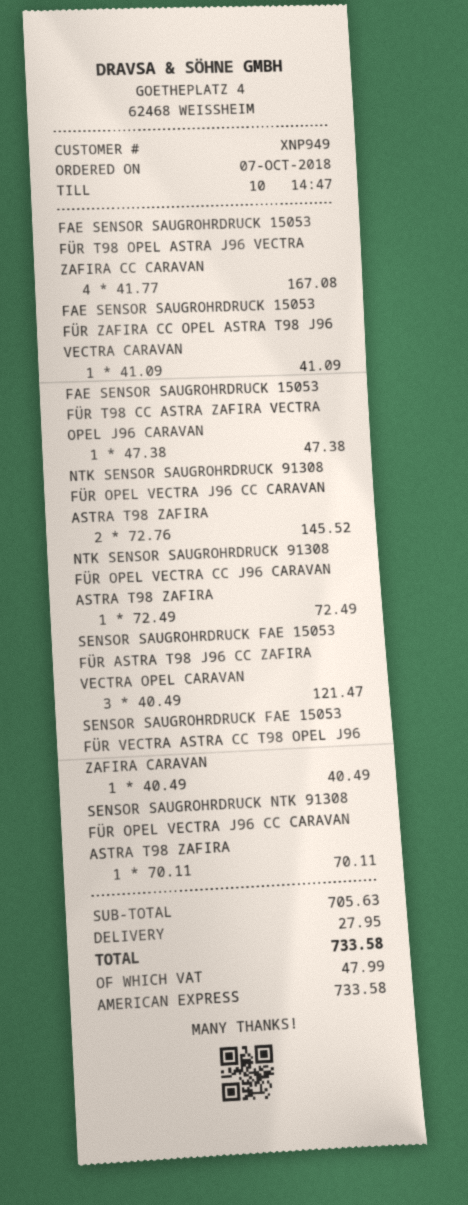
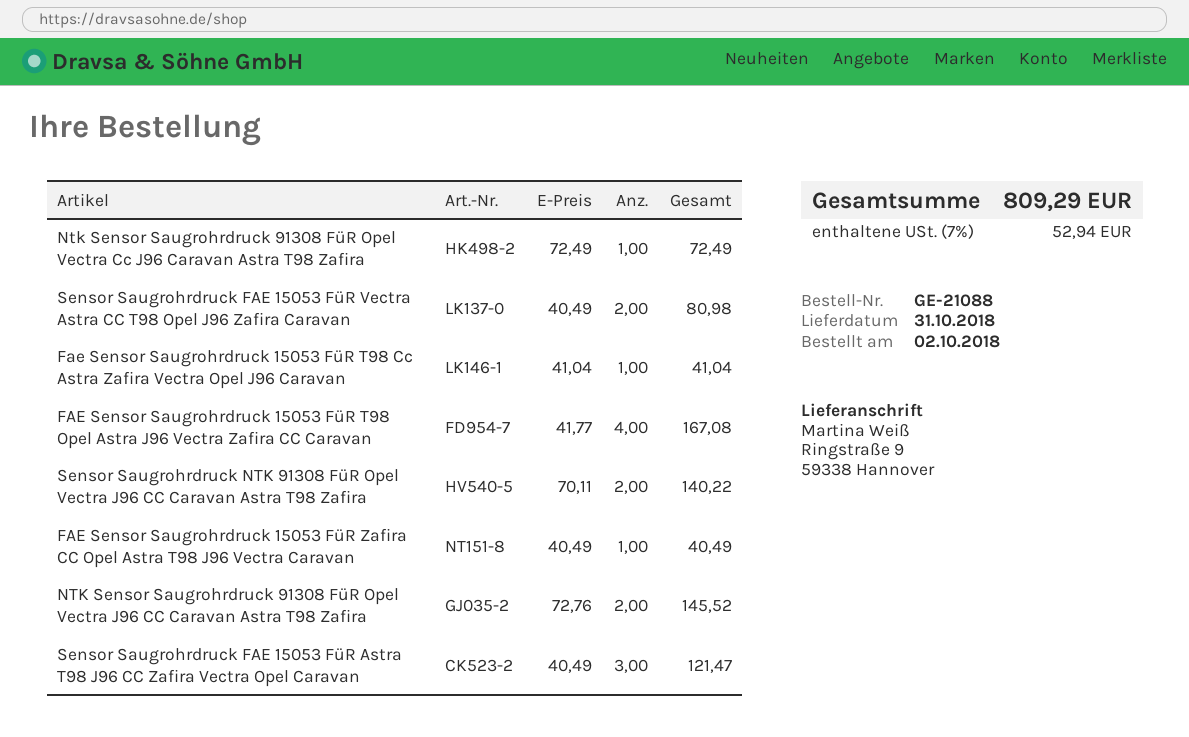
order date: 2018-10-07 -> 2018-10-02
FAE SENSOR SAUGROHRDRUCK 15053 FÜR ZAFIRA CC OPEL ASTRA T98 J96 VECTRA CARAVAN: 1 x 41.09 = 41.09 -> 1 x 40.49 = 40.49
FAE SENSOR SAUGROHRDRUCK 15053 FÜR T98 CC ASTRA ZAFIRA VECTRA OPEL J96 CARAVAN: 1 x 47.38 = 47.38 -> 1 x 41.04 = 41.04
SENSOR SAUGROHRDRUCK FAE 15053 FÜR VECTRA ASTRA CC T98 OPEL J96 ZAFIRA CARAVAN: 1 x 40.49 = 40.49 -> 2 x 40.49 = 80.98
SENSOR SAUGROHRDRUCK NTK 91308 FÜR OPEL VECTRA J96 CC CARAVAN ASTRA T98 ZAFIRA: 1 x 70.11 = 70.11 -> 2 x 70.11 = 140.22
shipping: 27.95 -> none
tax: 47.99 -> 52.94
total: 733.58 -> 809.29

